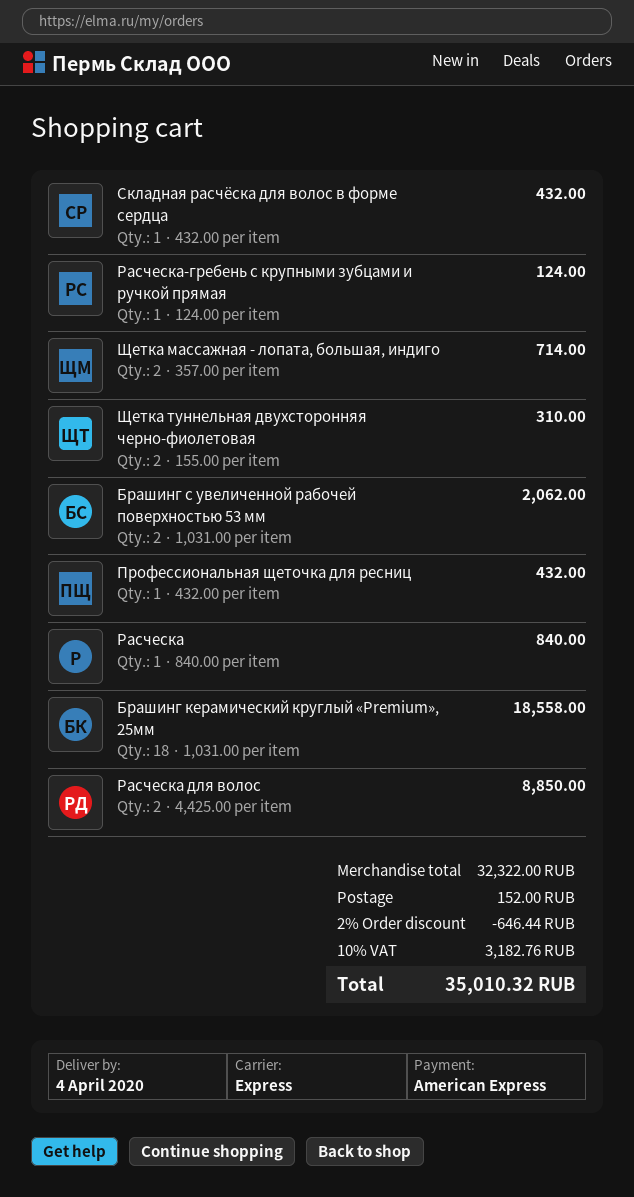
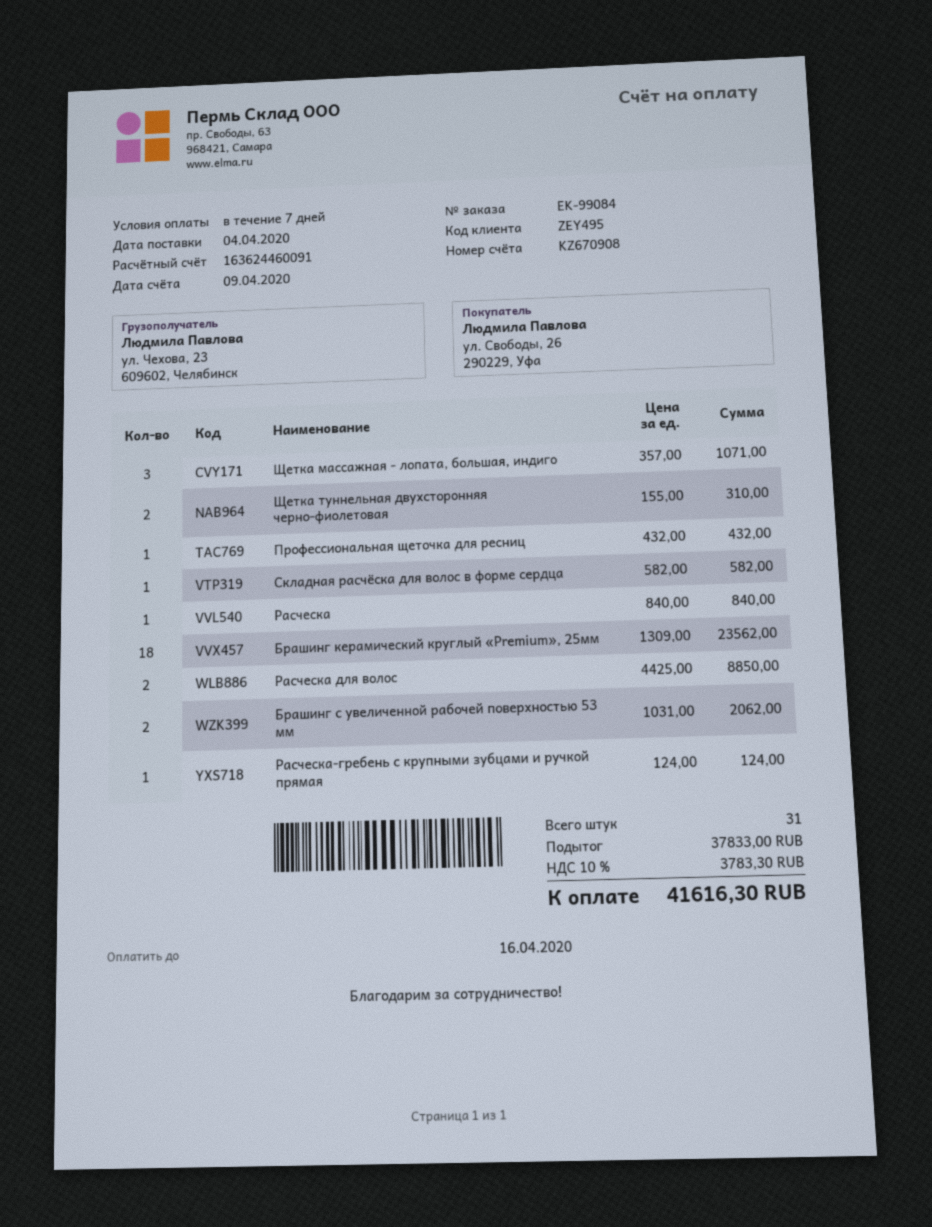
Складная расчёска для волос в форме сердца: 1 x 432.00 = 432.00 -> 1 x 582.00 = 582.00
Щетка массажная - лопата, большая, индиго: 2 x 357.00 = 714.00 -> 3 x 357.00 = 1071.00
Брашинг керамический круглый «Premium», 25мм: 18 x 1031.00 = 18558.00 -> 18 x 1309.00 = 23562.00
subtotal: 32322.00 -> 37833.00
discount: 2% = 646.44 -> none
shipping: 152.00 -> none
tax: 10% = 3182.76 -> 10% = 3783.30
total: 35010.32 -> 41616.30

